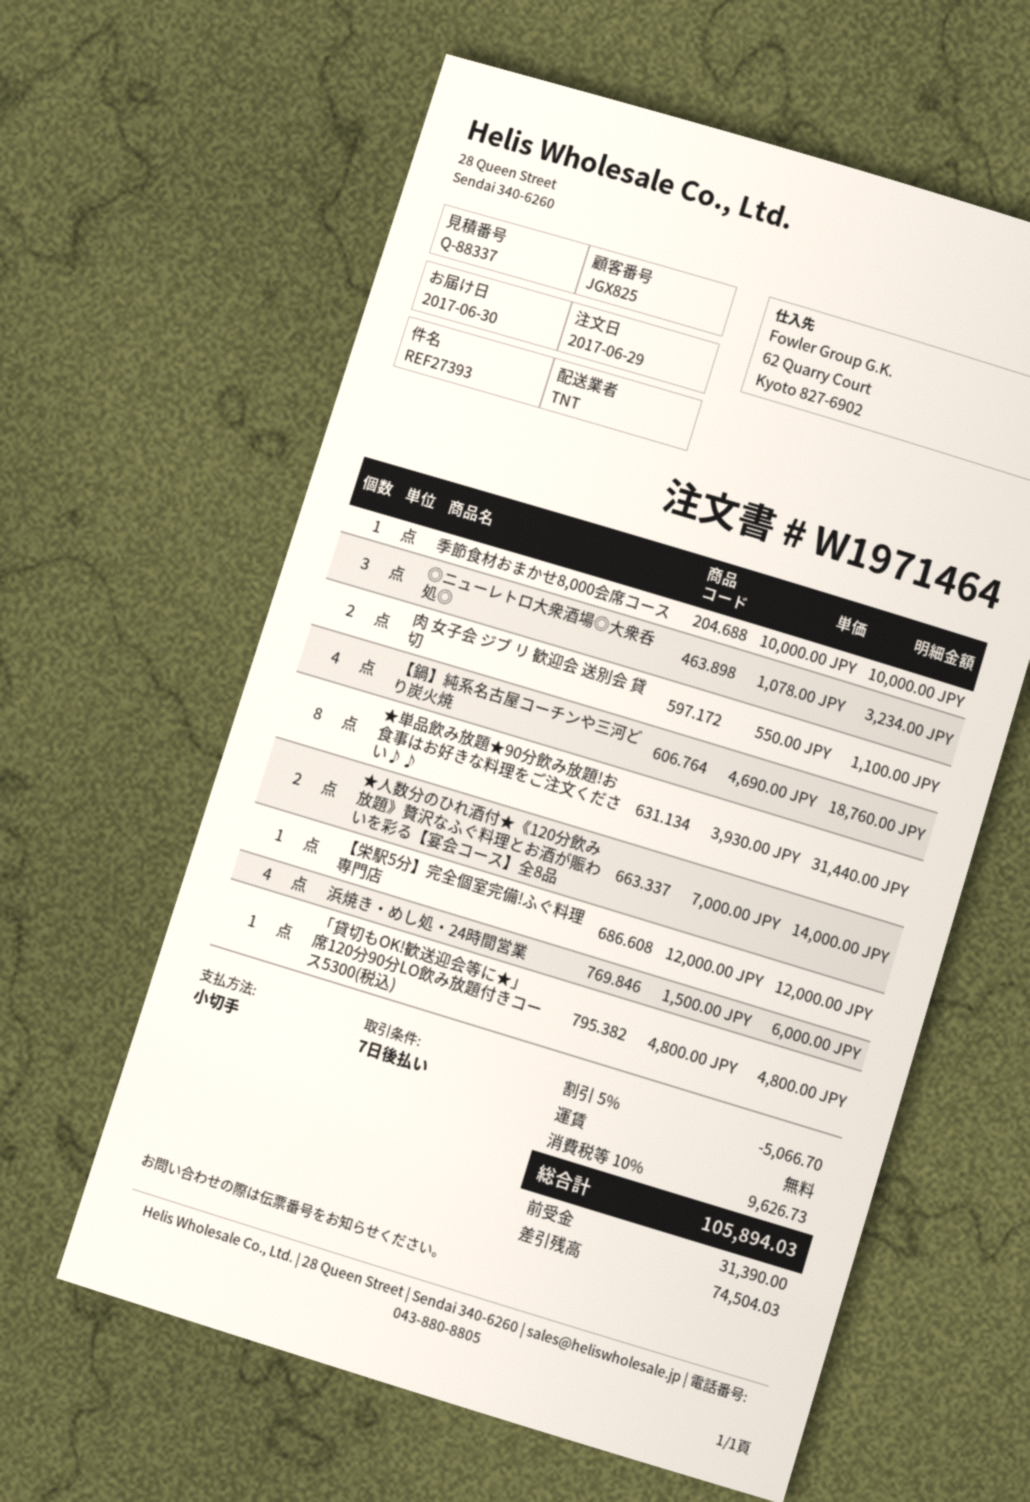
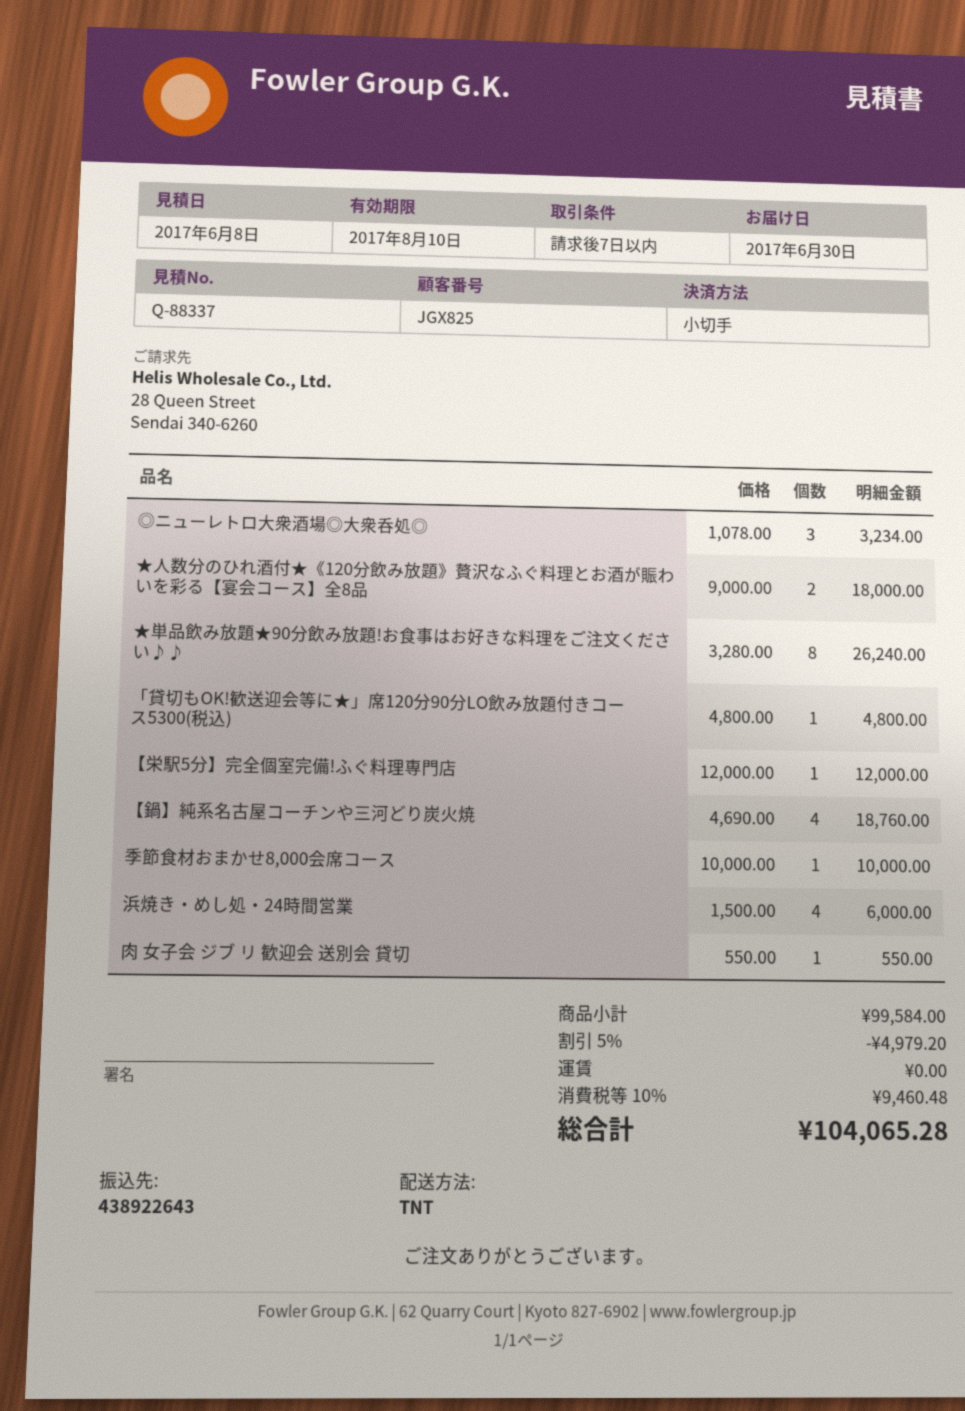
肉 女子会 ジブ リ 歓迎会 送別会 貸切: 2 x 550.00 = 1100.00 -> 1 x 550.00 = 550.00
★単品飲み放題★90分飲み放題!お食事はお好きな料理をご注文ください♪♪: 8 x 3930.00 = 31440.00 -> 8 x 3280.00 = 26240.00
★人数分のひれ酒付★《120分飲み放題》贅沢なふぐ料理とお酒が賑わいを彩る【宴会コース】全8品: 2 x 7000.00 = 14000.00 -> 2 x 9000.00 = 18000.00
discount: 5% = 5066.70 -> 5% = 4979.20
tax: 10% = 9626.73 -> 10% = 9460.48
total: 105894.03 -> 104065.28

